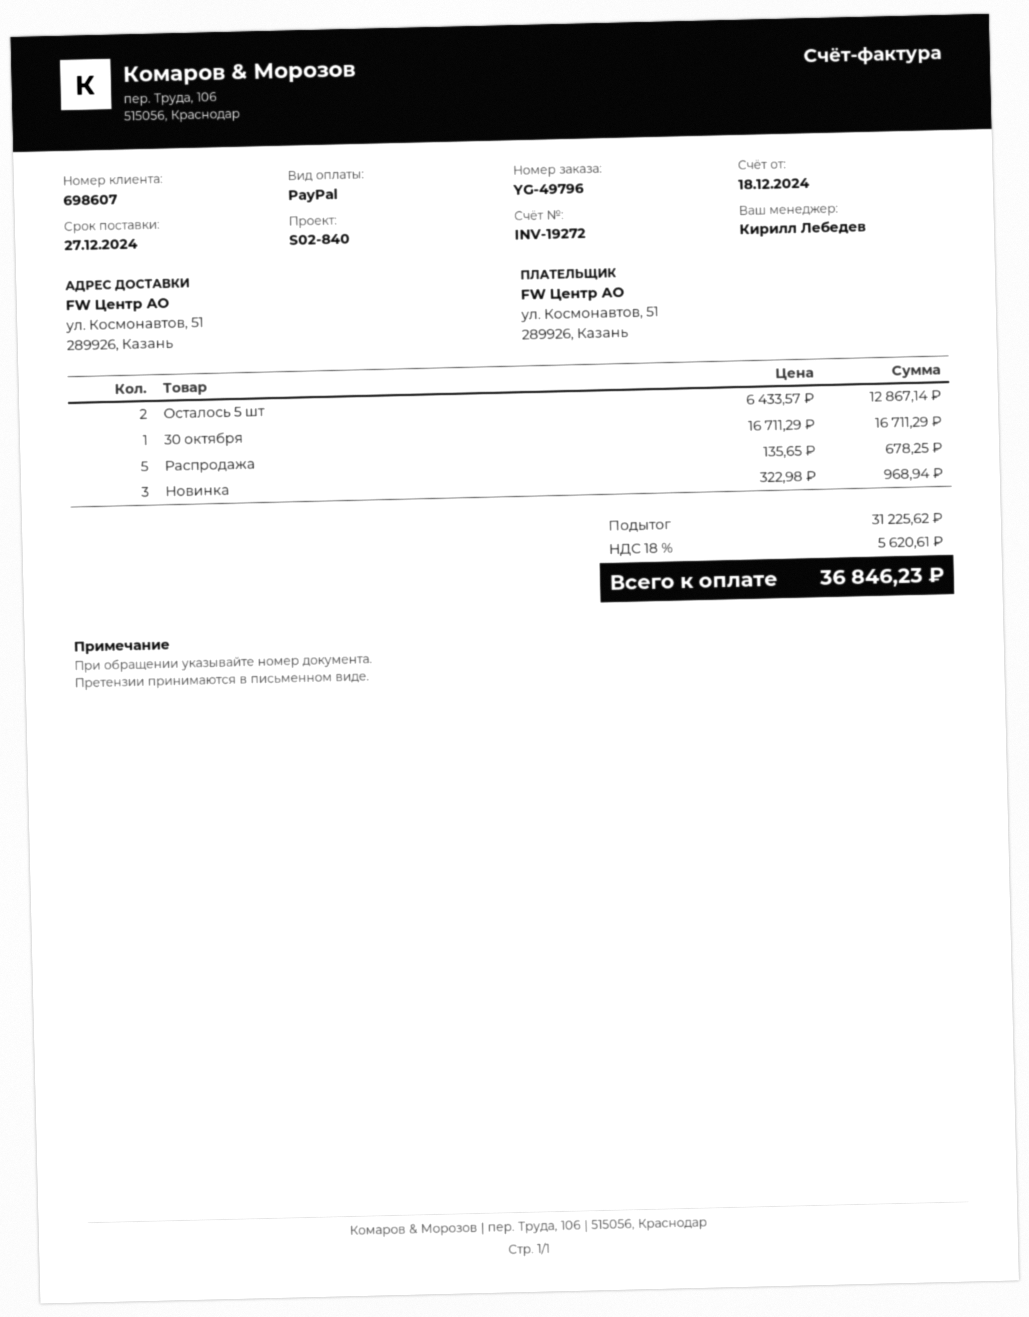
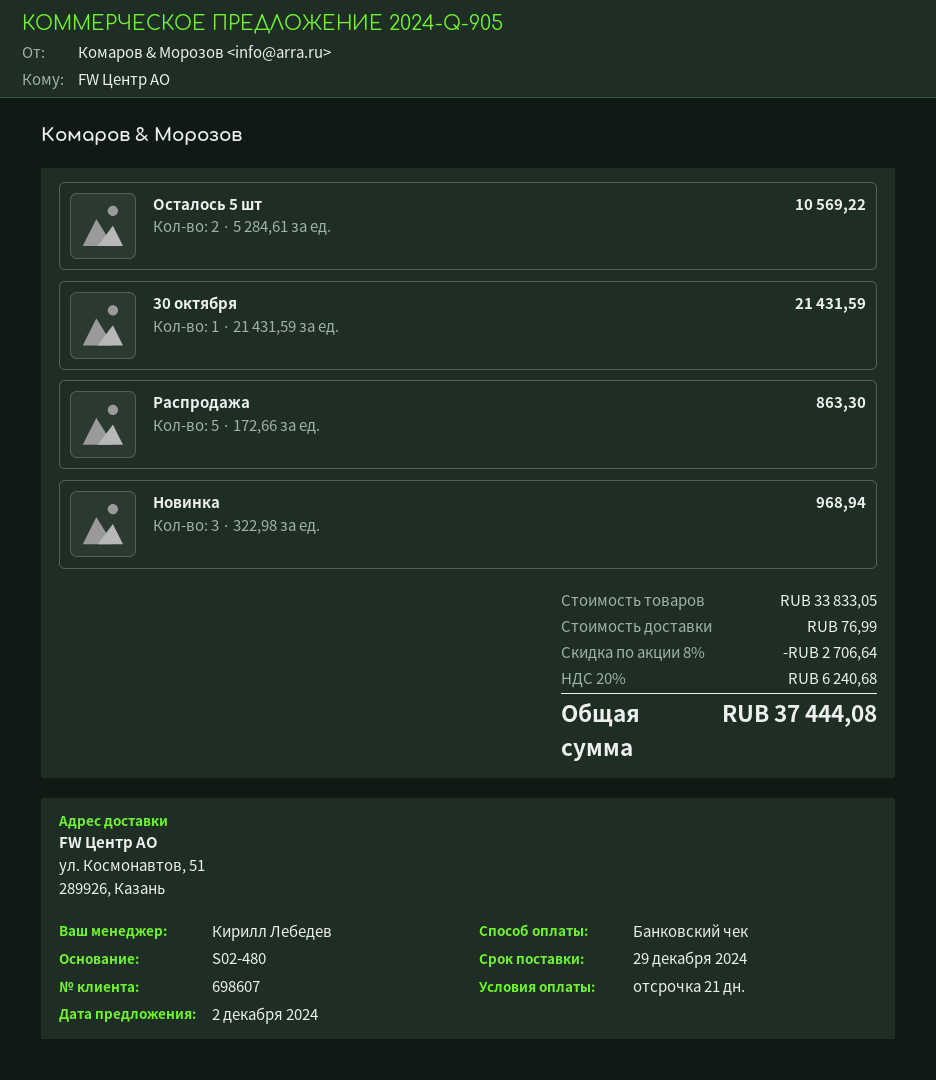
delivery date: 2024-12-27 -> 2024-12-29
reference: S02-840 -> S02-480
payment method: PayPal -> cheque
Осталось 5 шт: 2 x 6433.57 = 12867.14 -> 2 x 5284.61 = 10569.22
30 октября: 1 x 16711.29 = 16711.29 -> 1 x 21431.59 = 21431.59
Распродажа: 5 x 135.65 = 678.25 -> 5 x 172.66 = 863.30
subtotal: 31225.62 -> 33833.05
discount: none -> 8% = 2706.64
shipping: none -> 76.99
tax: 18% = 5620.61 -> 20% = 6240.68
total: 36846.23 -> 37444.08

